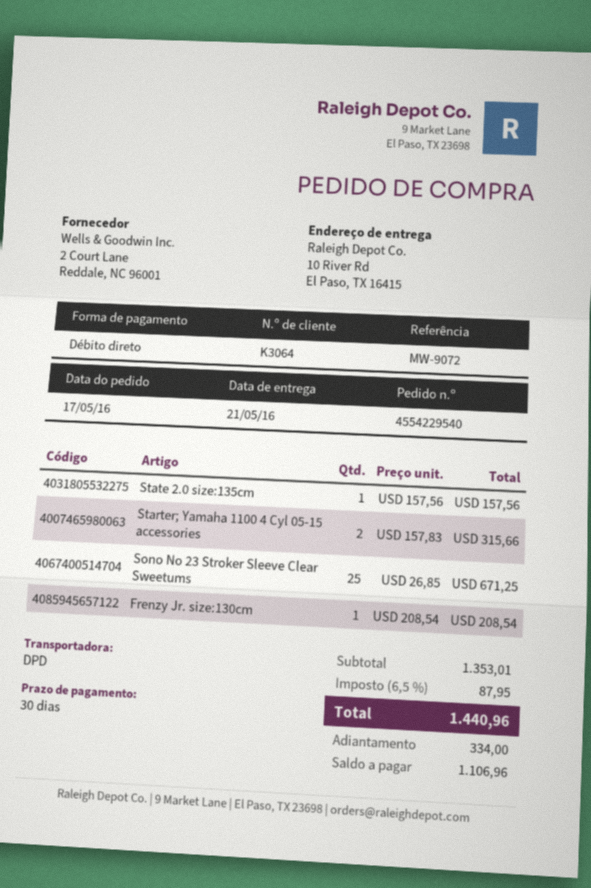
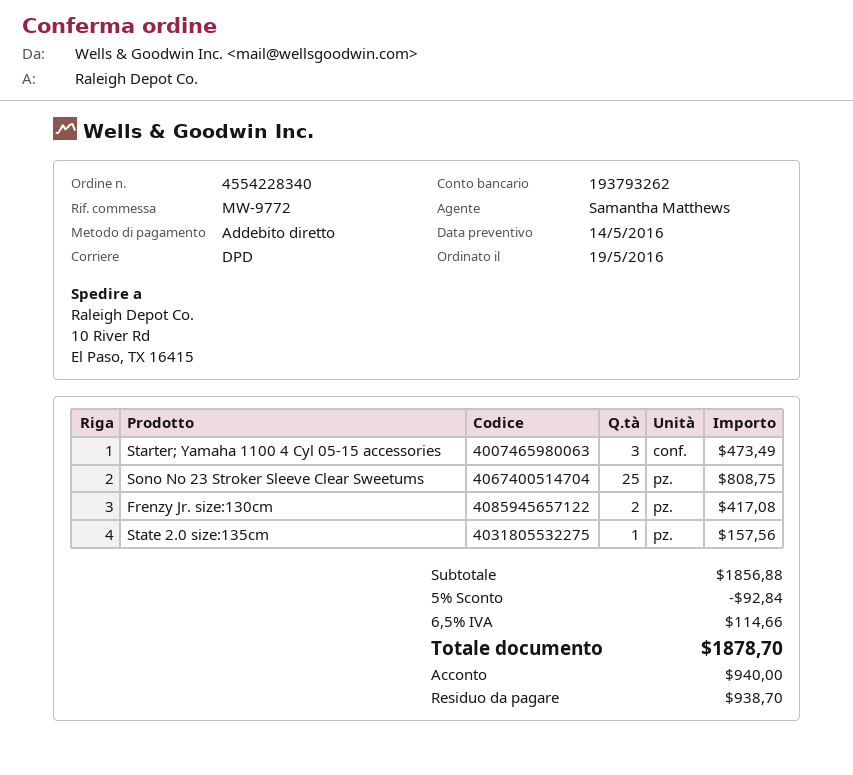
order number: 4554229540 -> 4554228340
order date: 2016-05-17 -> 2016-05-19
reference: MW-9072 -> MW-9772
Starter; Yamaha 1100 4 Cyl 05-15 accessories: 2 for 315.66 -> 3 for 473.49
Sono No 23 Stroker Sleeve Clear Sweetums: 25 for 671.25 -> 25 for 808.75
Frenzy Jr. size:130cm: 1 for 208.54 -> 2 for 417.08
subtotal: 1353.01 -> 1856.88
discount: none -> 5% = 92.84
tax: 6.5% = 87.95 -> 6.5% = 114.66
total: 1440.96 -> 1878.70
deposit: 334.00 -> 940.00
balance: 1106.96 -> 938.70

